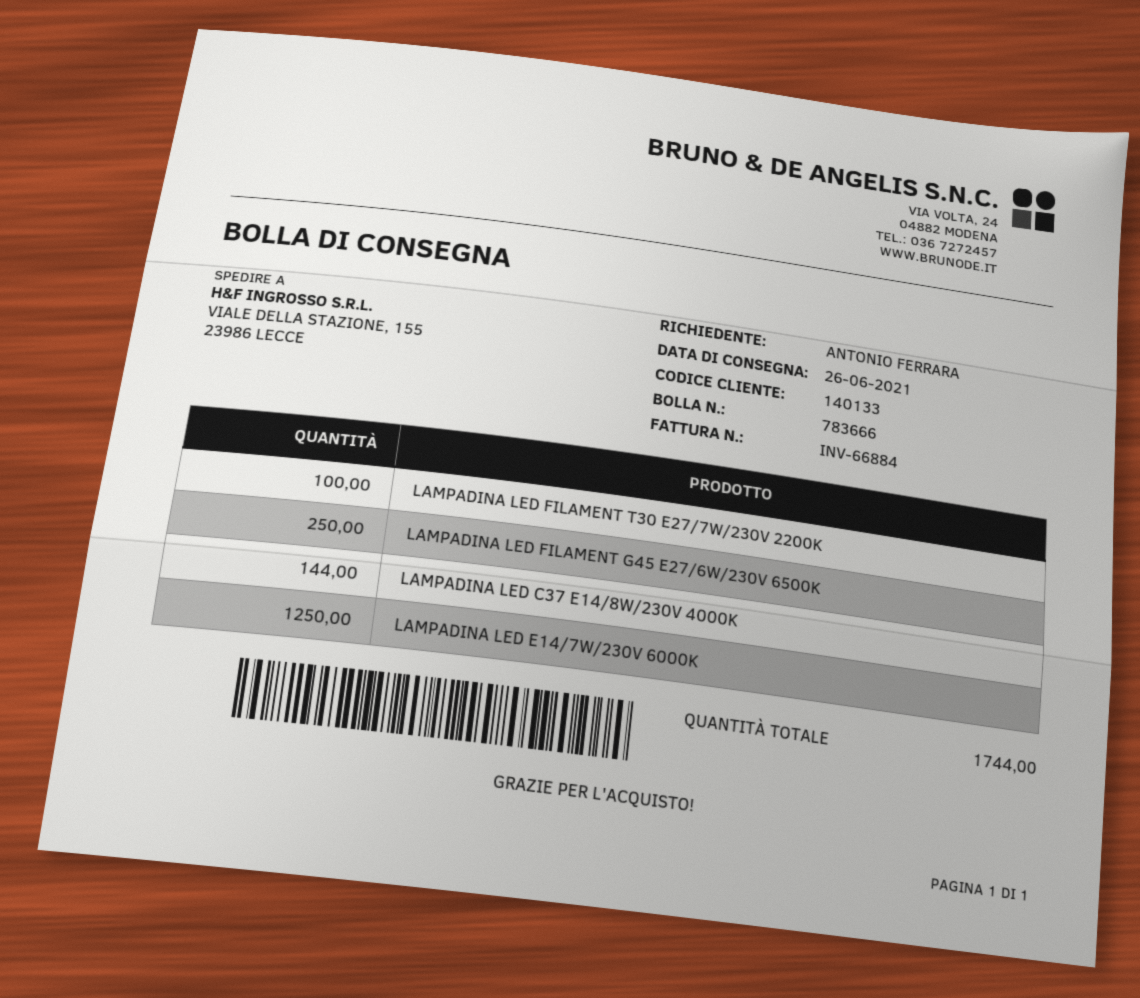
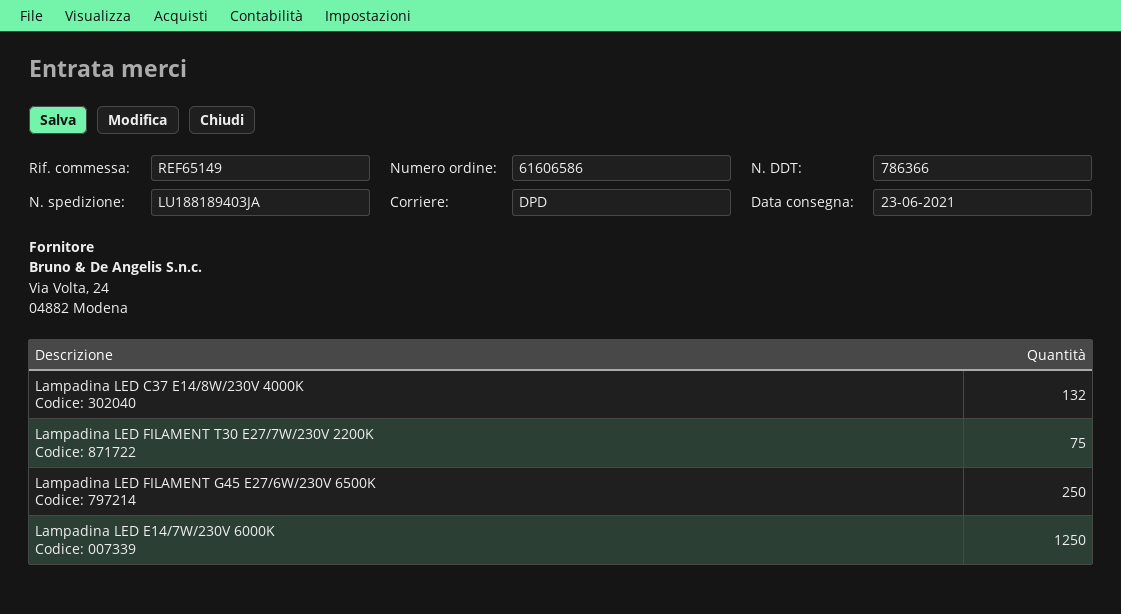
delivery note number: 783666 -> 786366
delivery date: 2021-06-26 -> 2021-06-23
LAMPADINA LED FILAMENT T30 E27/7W/230V 2200K: 100 -> 75
LAMPADINA LED C37 E14/8W/230V 4000K: 144 -> 132

